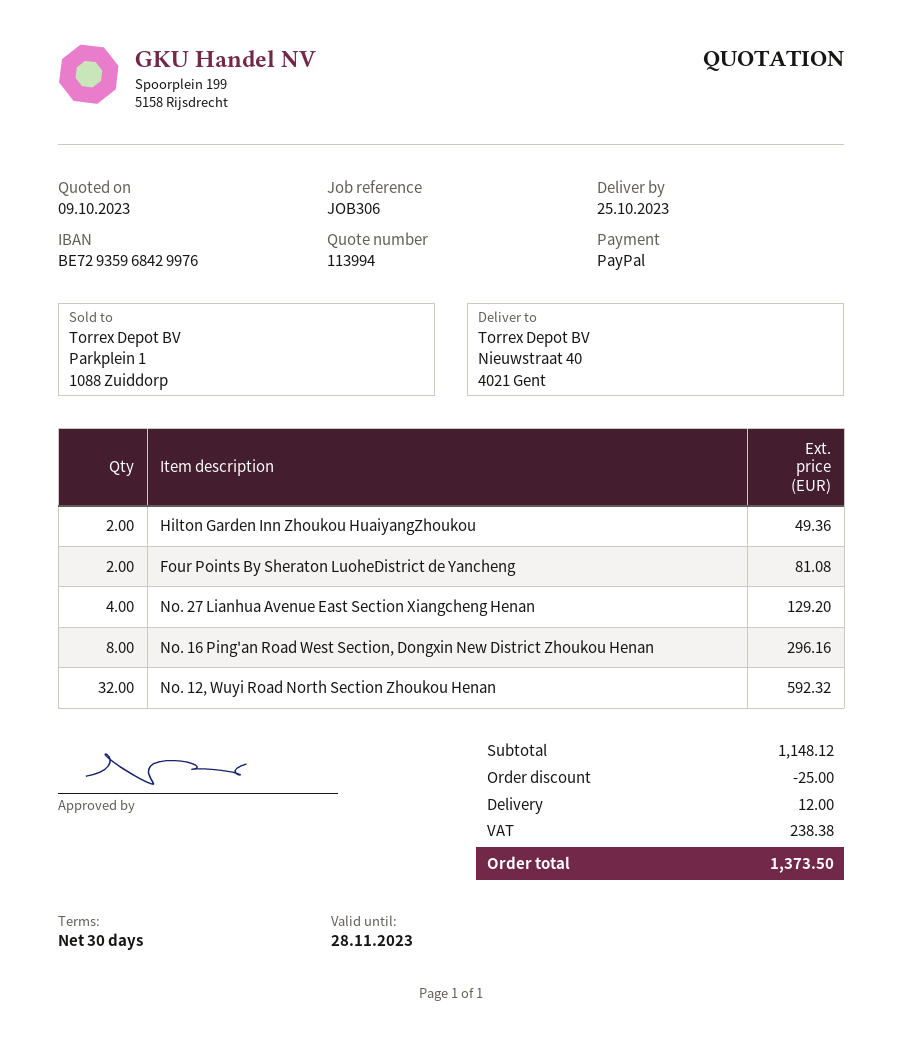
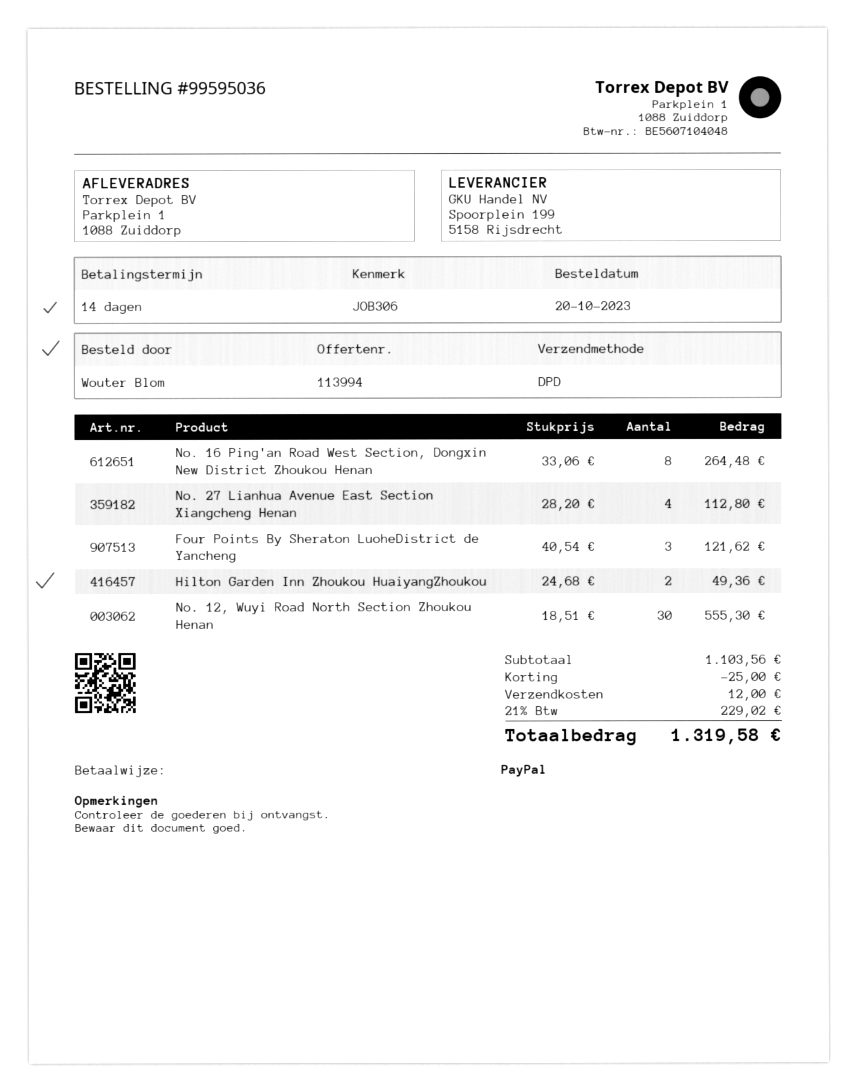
payment terms: 30 days -> 14 days
ship to: Nieuwstraat 40, 4021 Gent -> Parkplein 1, 1088 Zuiddorp
Four Points By Sheraton LuoheDistrict de Yancheng: 2 for 81.08 -> 3 for 121.62
No. 27 Lianhua Avenue East Section Xiangcheng Henan: 4 for 129.20 -> 4 for 112.80
No. 16 Ping'an Road West Section, Dongxin New District Zhoukou Henan: 8 for 296.16 -> 8 for 264.48
No. 12, Wuyi Road North Section Zhoukou Henan: 32 for 592.32 -> 30 for 555.30
subtotal: 1148.12 -> 1103.56
tax: 238.38 -> 229.02
total: 1373.50 -> 1319.58

